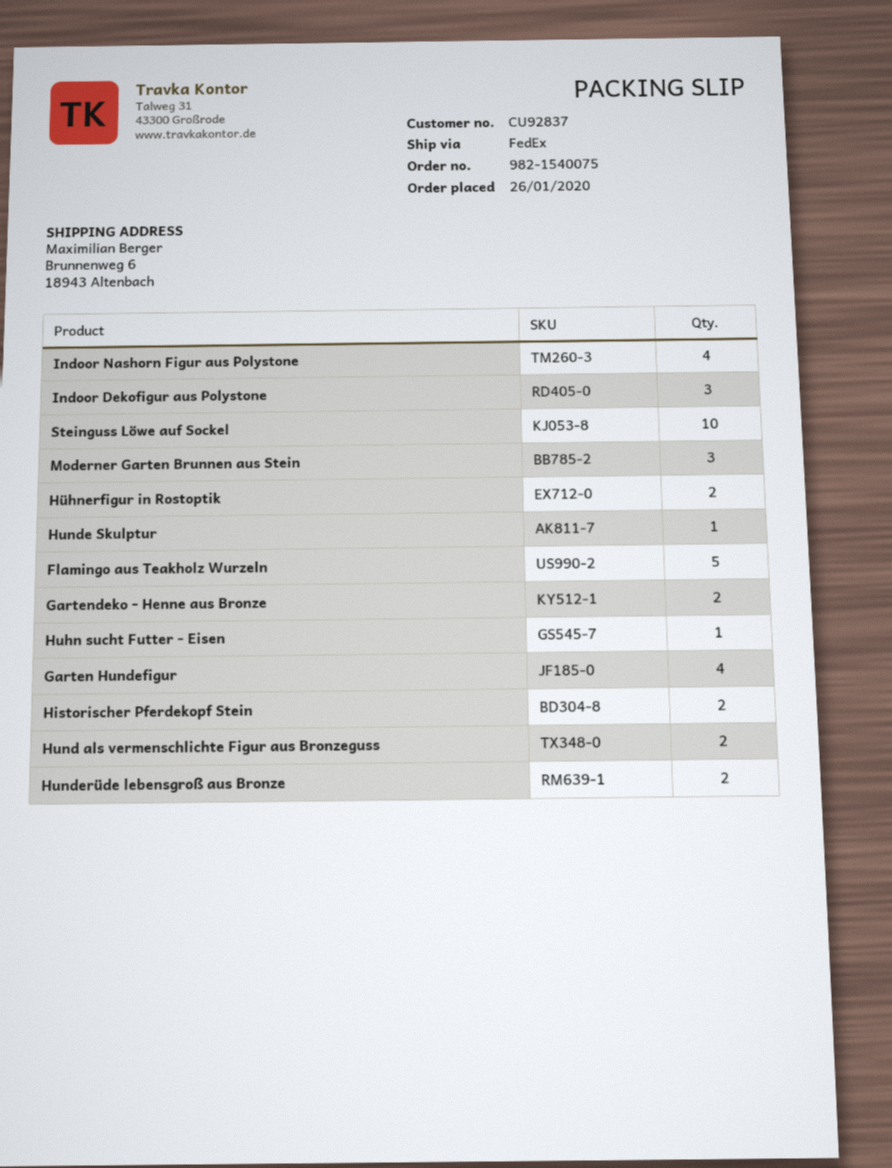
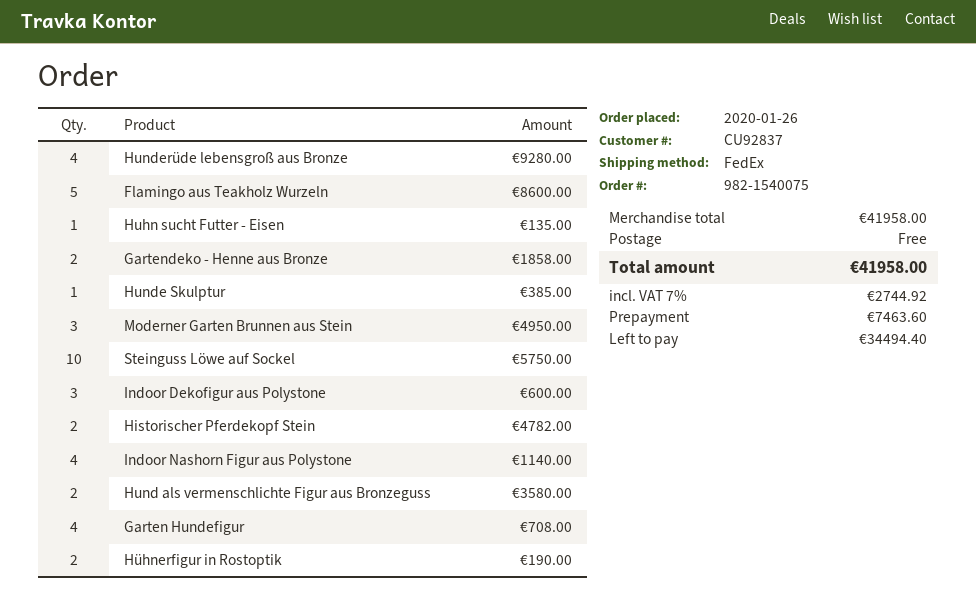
Hunderüde lebensgroß aus Bronze: 2 -> 4

